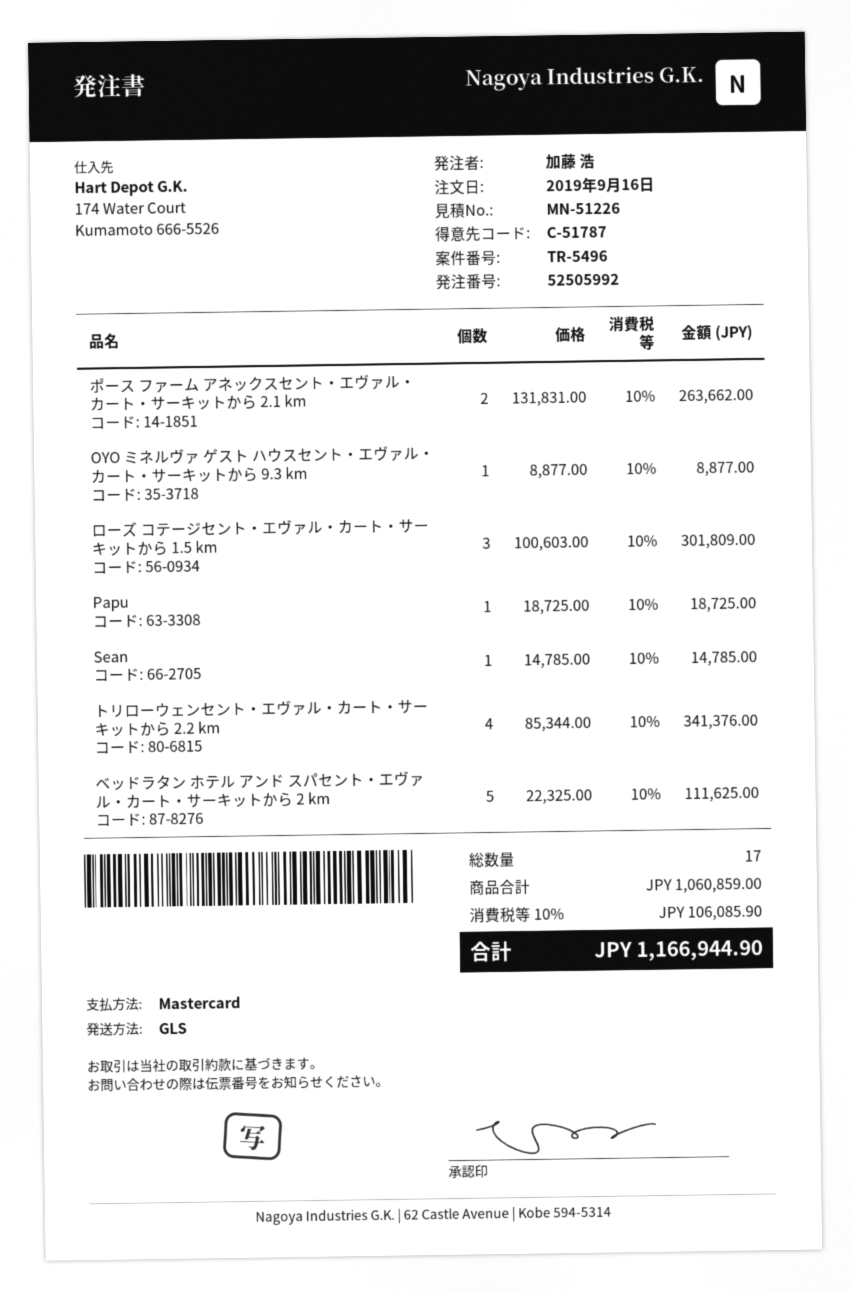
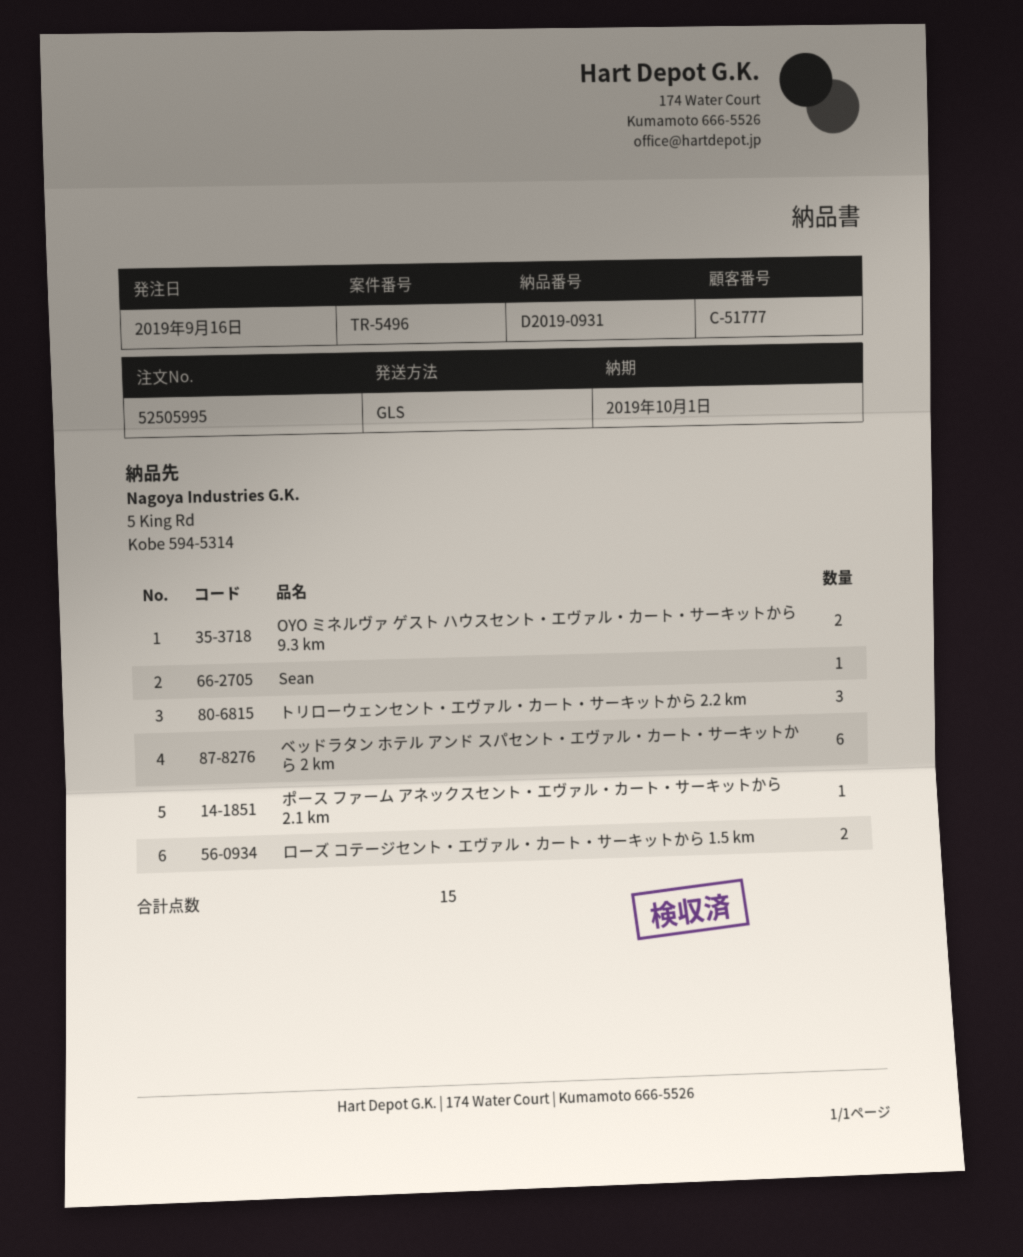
order number: 52505992 -> 52505995
customer number: C-51787 -> C-51777
ポース ファーム アネックスセント・エヴァル・カート・サーキットから 2.1 km: 2 -> 1
OYO ミネルヴァ ゲスト ハウスセント・エヴァル・カート・サーキットから 9.3 km: 1 -> 2
ローズ コテージセント・エヴァル・カート・サーキットから 1.5 km: 3 -> 2
Papu: 1 -> none
トリローウェンセント・エヴァル・カート・サーキットから 2.2 km: 4 -> 3
ベッドラタン ホテル アンド スパセント・エヴァル・カート・サーキットから 2 km: 5 -> 6
total quantity: 17 -> 15

